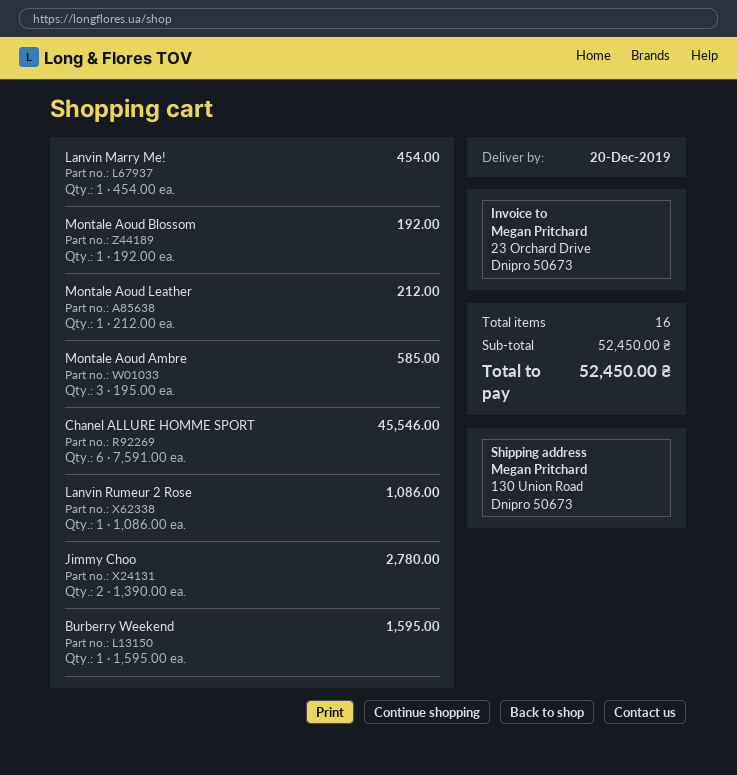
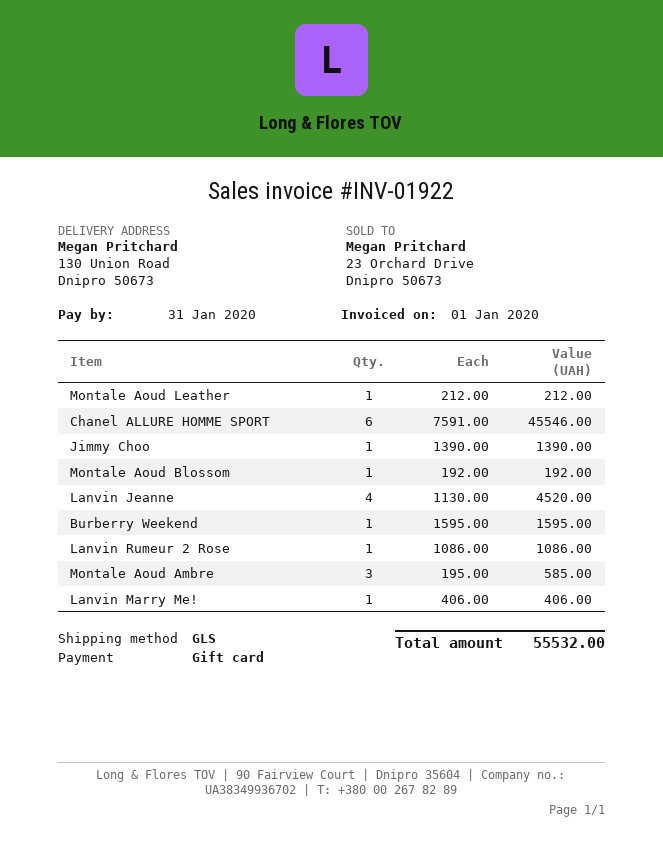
Lanvin Marry Me!: 1 x 454.00 = 454.00 -> 1 x 406.00 = 406.00
Jimmy Choo: 2 x 1390.00 = 2780.00 -> 1 x 1390.00 = 1390.00
Lanvin Jeanne: none -> 4 x 1130.00 = 4520.00
total: 52450.00 -> 55532.00

